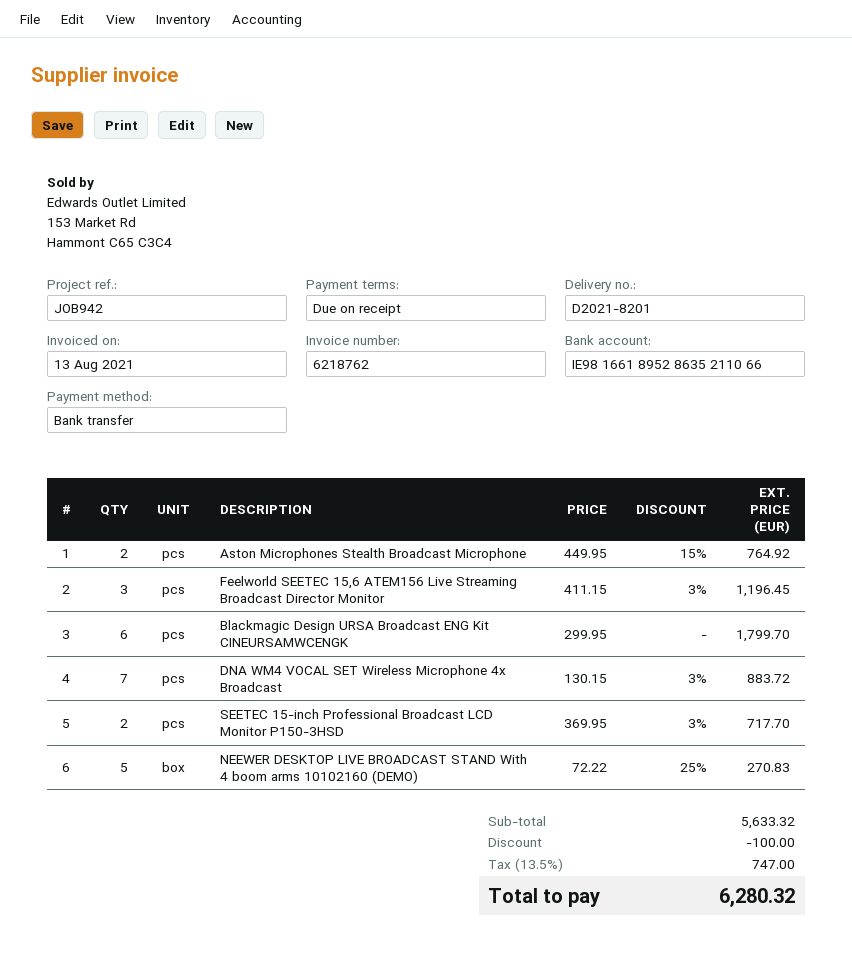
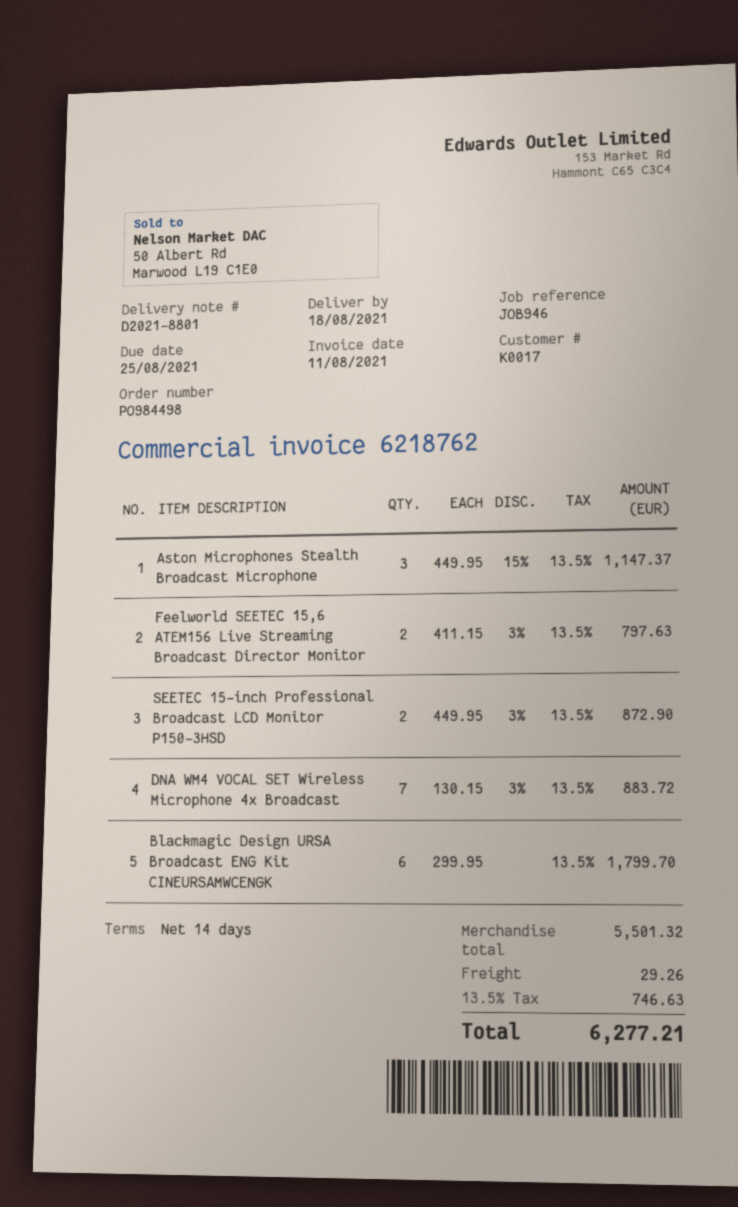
delivery note number: D2021-8201 -> D2021-8801
invoice date: 2021-08-13 -> 2021-08-11
payment terms: on receipt -> 14 days
reference: JOB942 -> JOB946
Aston Microphones Stealth Broadcast Microphone: 2 x 449.95 - 15% = 764.92 -> 3 x 449.95 - 15% = 1147.37
Feelworld SEETEC 15,6 ATEM156 Live Streaming Broadcast Director Monitor: 3 x 411.15 - 3% = 1196.45 -> 2 x 411.15 - 3% = 797.63
SEETEC 15-inch Professional Broadcast LCD Monitor P150-3HSD: 2 x 369.95 - 3% = 717.70 -> 2 x 449.95 - 3% = 872.90
NEEWER DESKTOP LIVE BROADCAST STAND With 4 boom arms 10102160 (DEMO): 5 x 72.22 - 25% = 270.83 -> none
subtotal: 5633.32 -> 5501.32
discount: 100.00 -> none
shipping: none -> 29.26
tax: 13.5% = 747.00 -> 13.5% = 746.63
total: 6280.32 -> 6277.21

